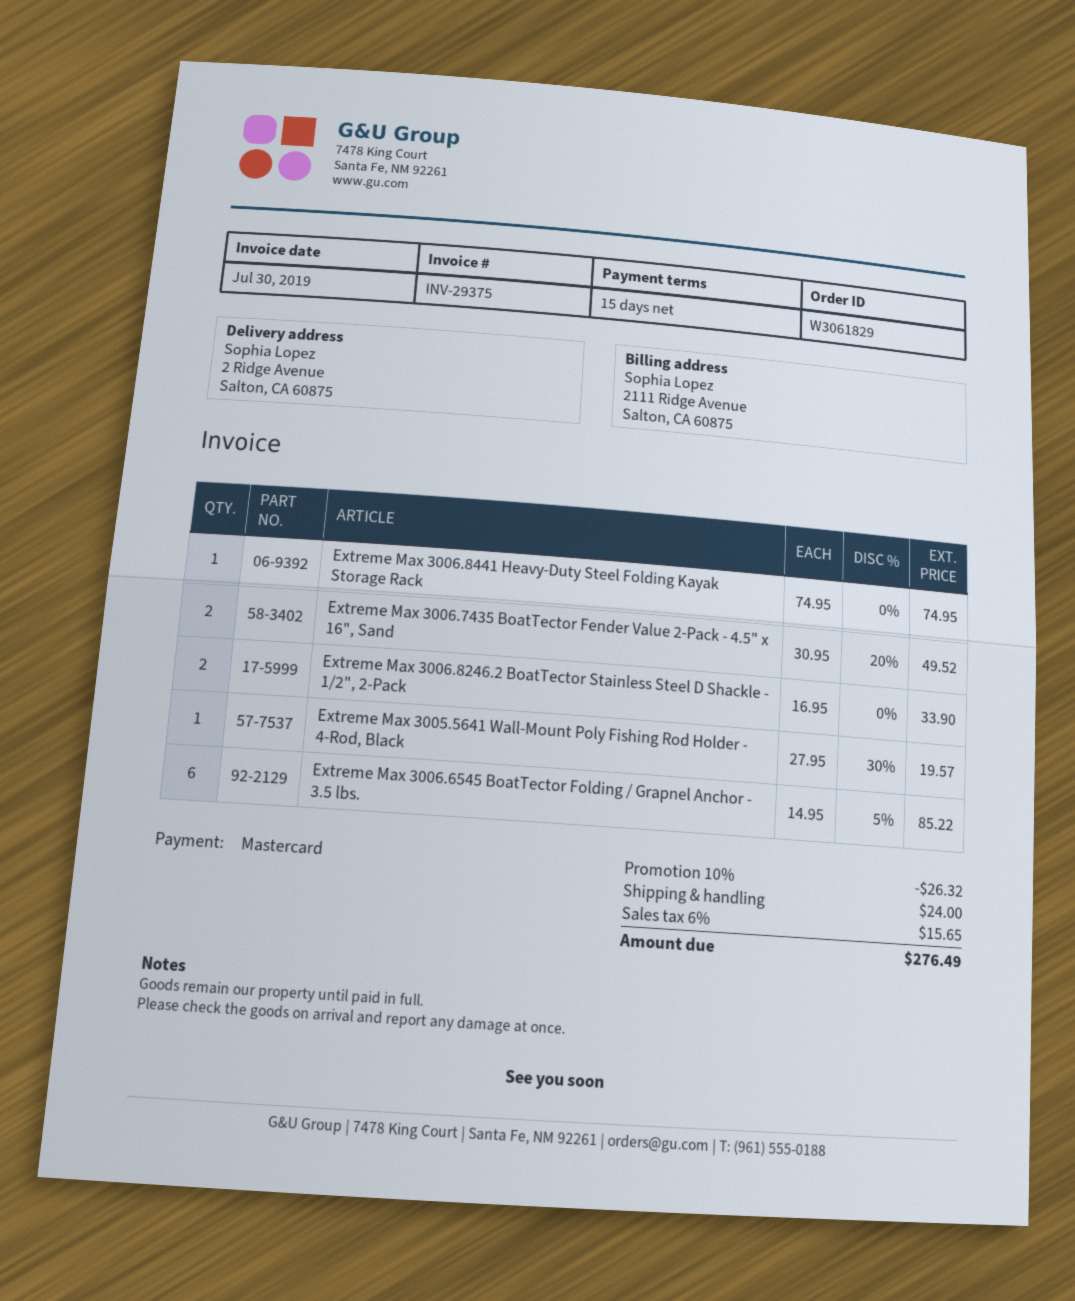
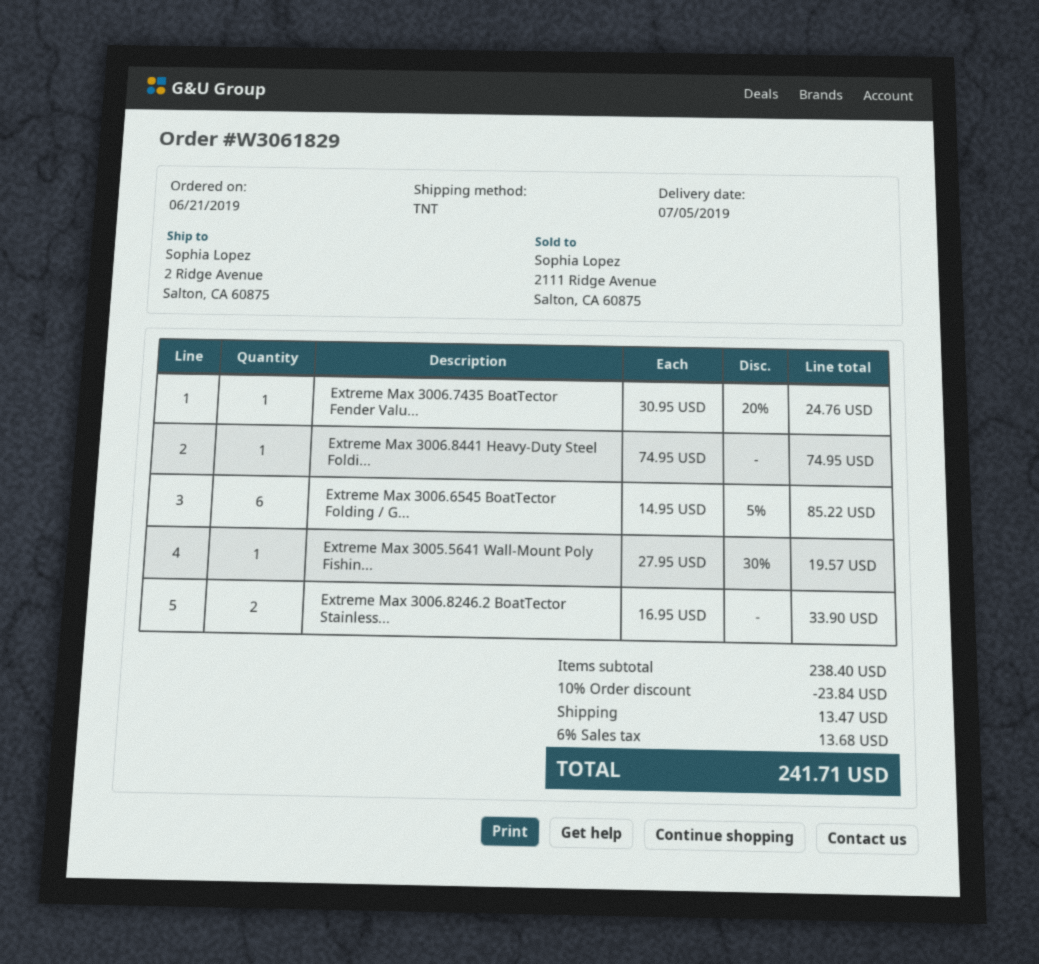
Extreme Max 3006.7435 BoatTector Fender Value 2-Pack - 4.5" x 16", Sand: 2 x 30.95 - 20% = 49.52 -> 1 x 30.95 - 20% = 24.76
discount: 10% = 26.32 -> 10% = 23.84
shipping: 24.00 -> 13.47
tax: 6% = 15.65 -> 6% = 13.68
total: 276.49 -> 241.71

